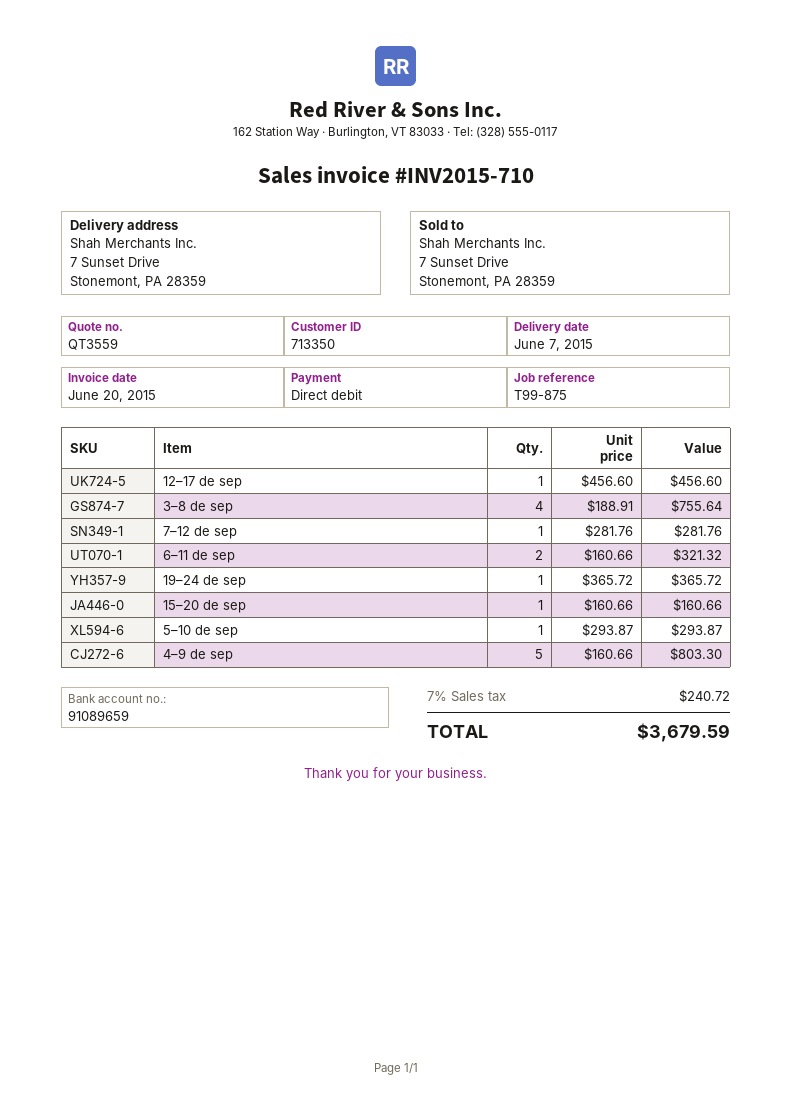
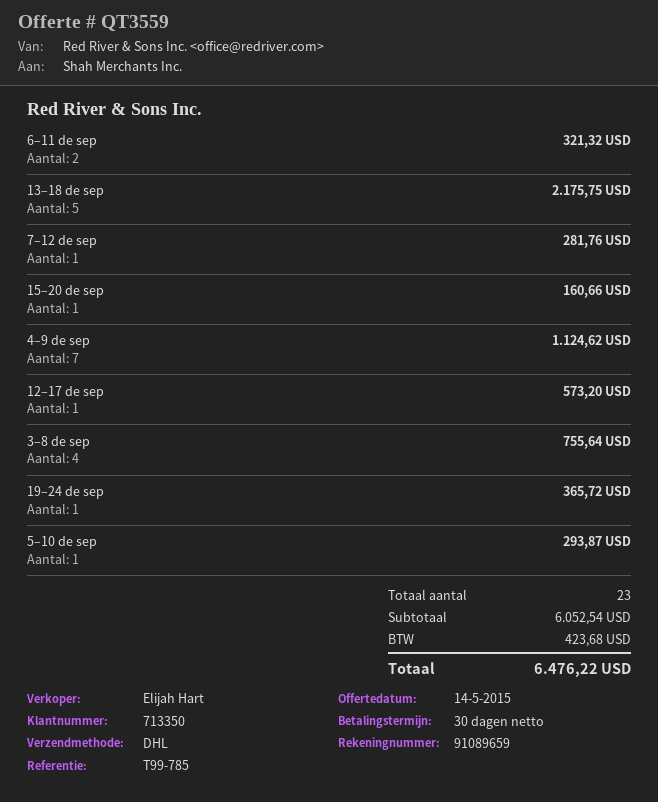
reference: T99-875 -> T99-785
12–17 de sep: 1 for 456.60 -> 1 for 573.20
4–9 de sep: 5 for 803.30 -> 7 for 1124.62
13–18 de sep: none -> 5 for 2175.75
tax: 240.72 -> 423.68
total: 3679.59 -> 6476.22

